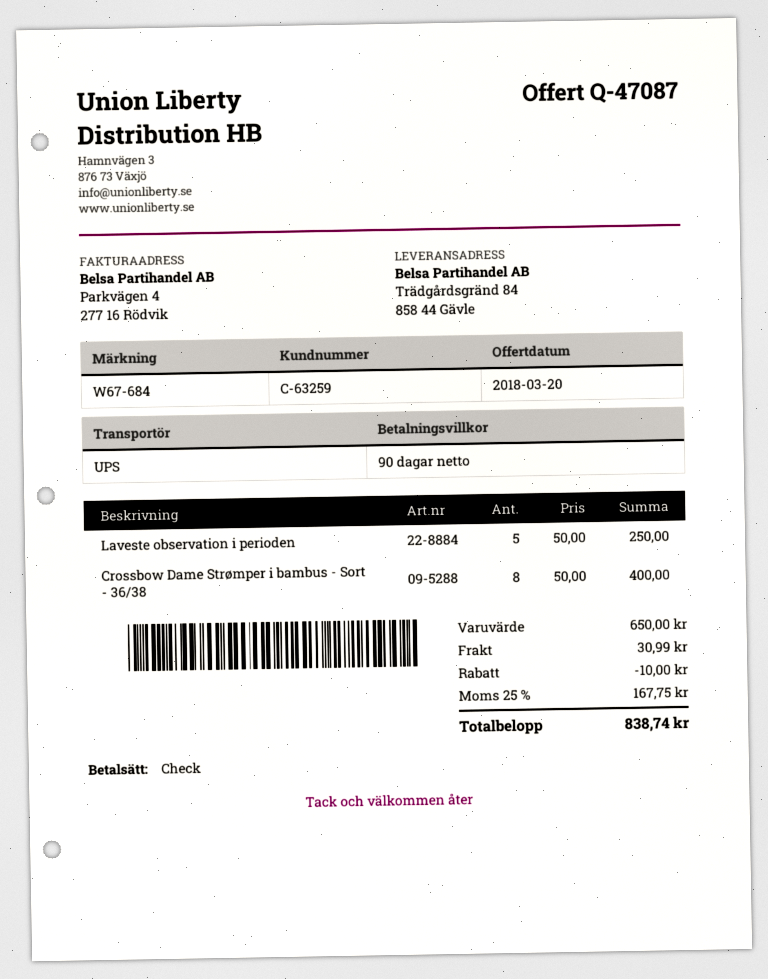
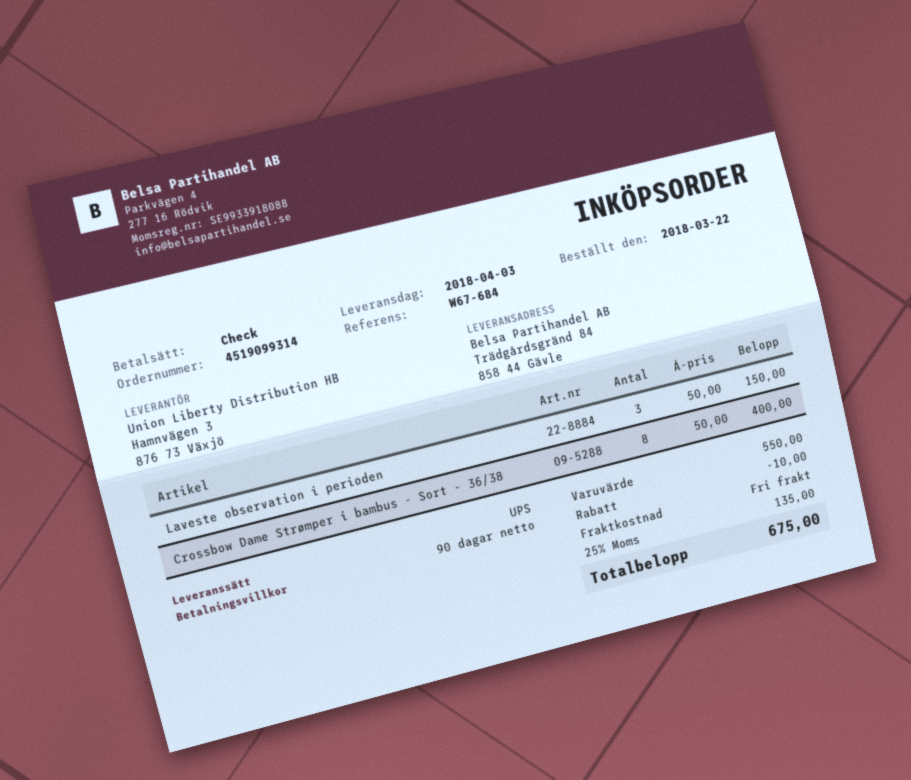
Laveste observation i perioden: 5 x 50.00 = 250.00 -> 3 x 50.00 = 150.00
subtotal: 650.00 -> 550.00
shipping: 30.99 -> 0.00
tax: 25% = 167.75 -> 25% = 135.00
total: 838.74 -> 675.00

